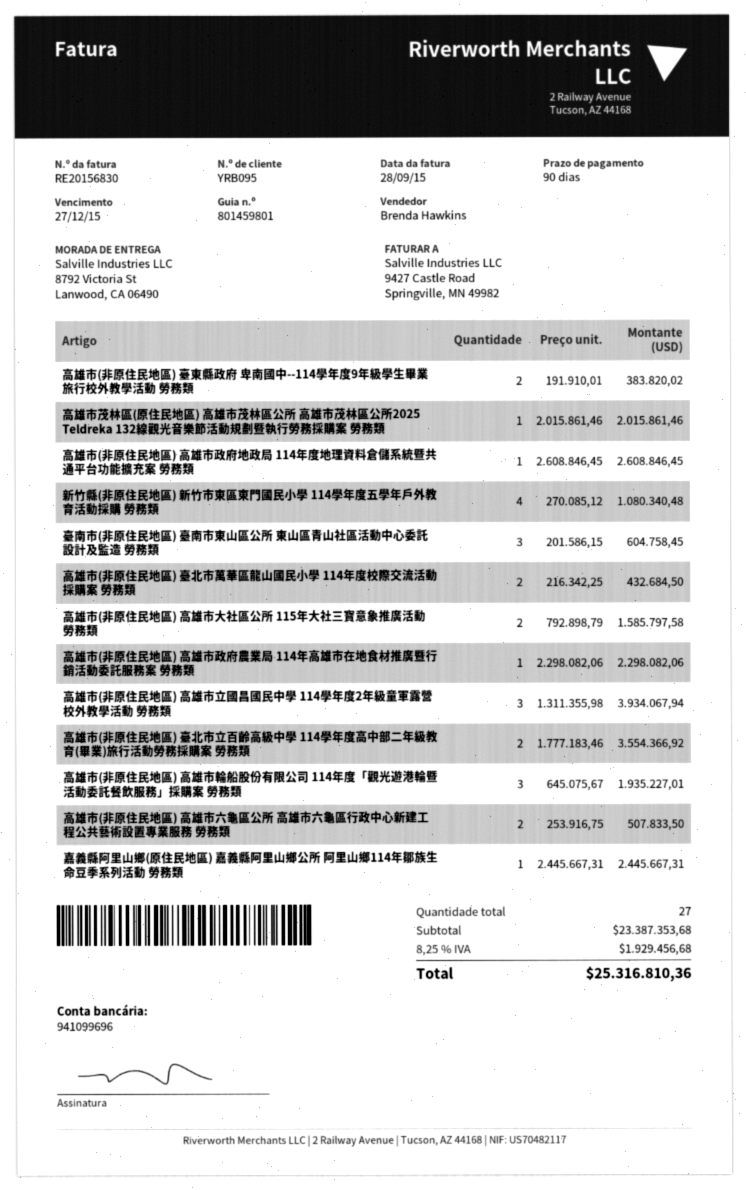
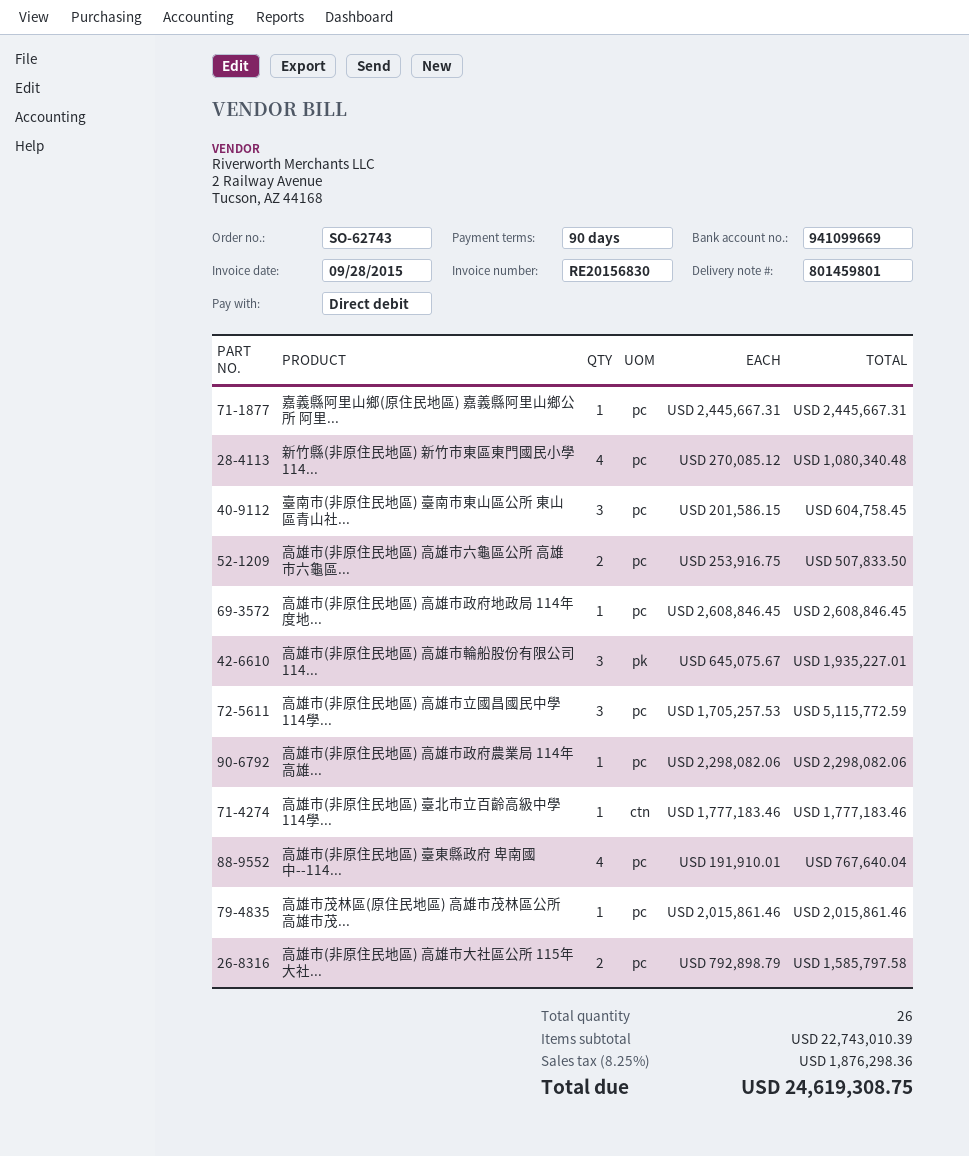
bank account: 941099696 -> 941099669
高雄市(非原住民地區) 臺東縣政府 卑南國中--114學年度9年級學生畢業旅行校外教學活動 勞務類: 2 x 191910.01 = 383820.02 -> 4 x 191910.01 = 767640.04
高雄市(非原住民地區) 臺北市萬華區龍山國民小學 114年度校際交流活動採購案 勞務類: 2 x 216342.25 = 432684.50 -> none
高雄市(非原住民地區) 高雄市立國昌國民中學 114學年度2年級童軍露營校外教學活動 勞務類: 3 x 1311355.98 = 3934067.94 -> 3 x 1705257.53 = 5115772.59
高雄市(非原住民地區) 臺北市立百齡高級中學 114學年度高中部二年級教育(畢業)旅行活動勞務採購案 勞務類: 2 x 1777183.46 = 3554366.92 -> 1 x 1777183.46 = 1777183.46
total quantity: 27 -> 26
subtotal: 23387353.68 -> 22743010.39
tax: 8.25% = 1929456.68 -> 8.25% = 1876298.36
total: 25316810.36 -> 24619308.75

